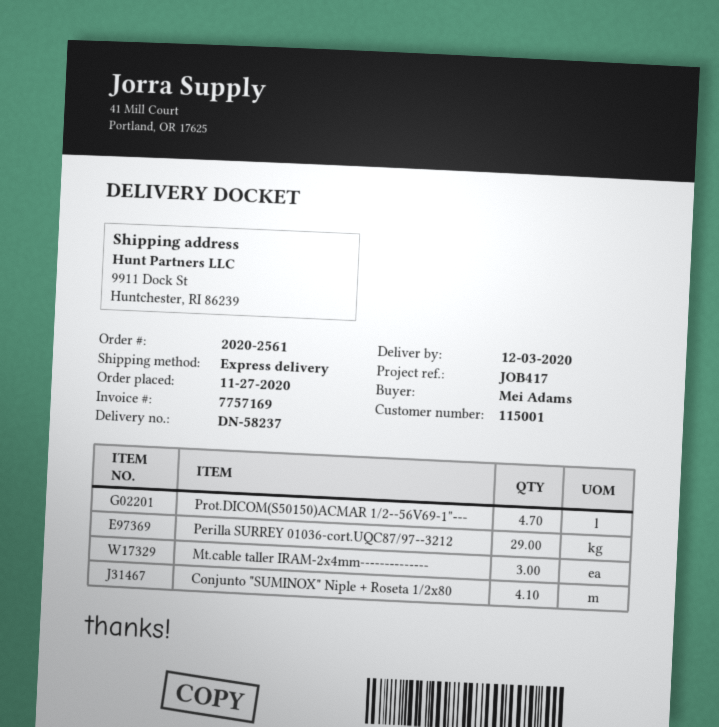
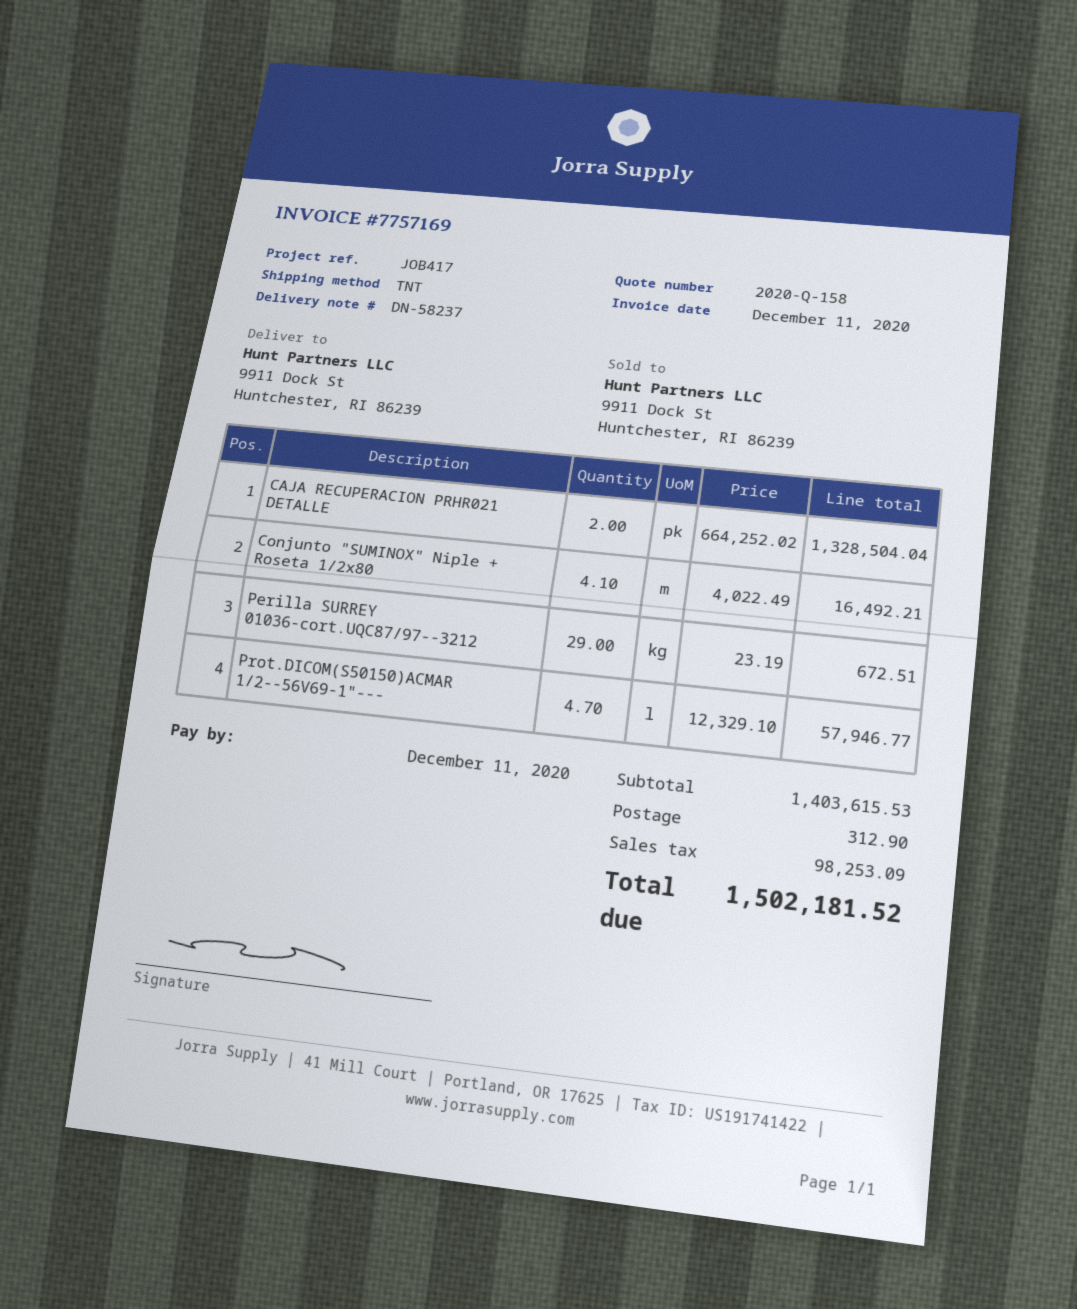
shipping method: express -> TNT
Mt.cable taller IRAM-2x4mm--------------: 3 -> none
CAJA RECUPERACION PRHR021 DETALLE: none -> 2

